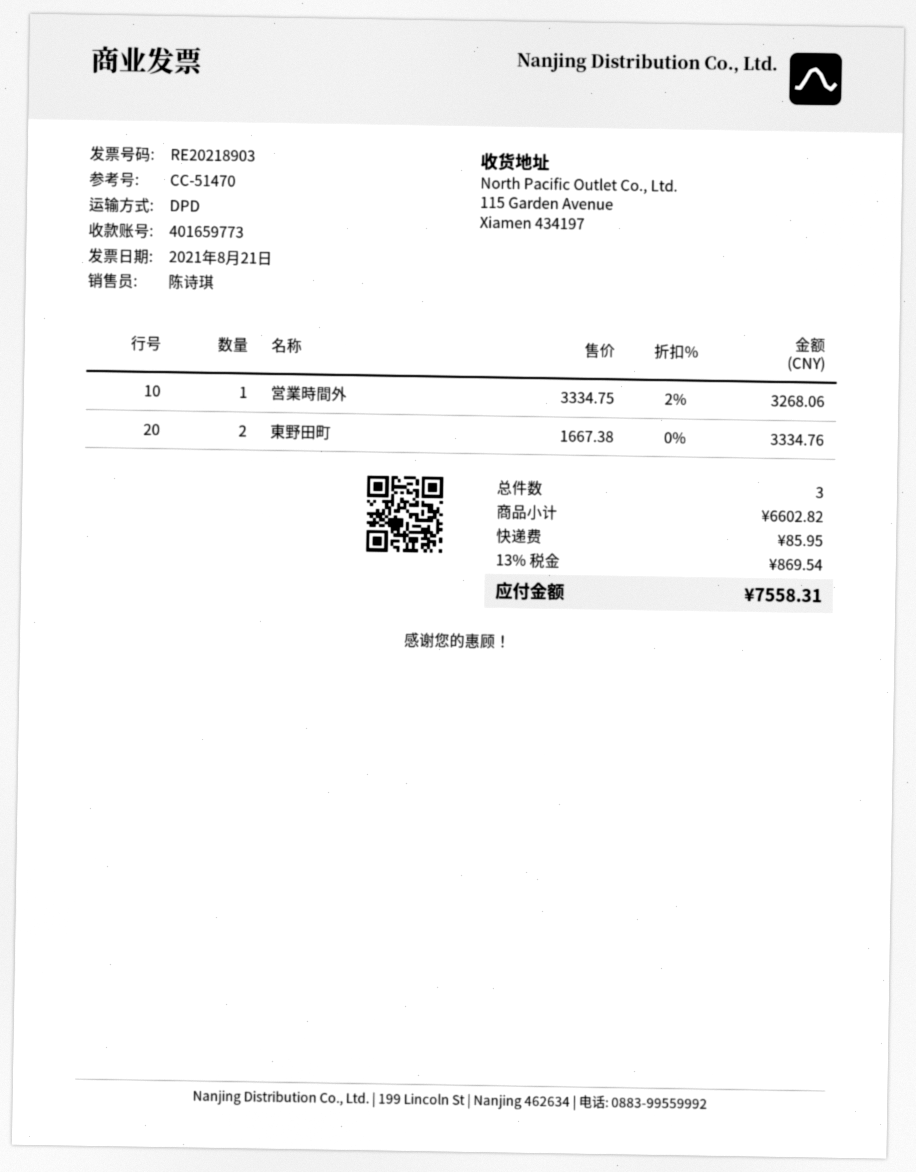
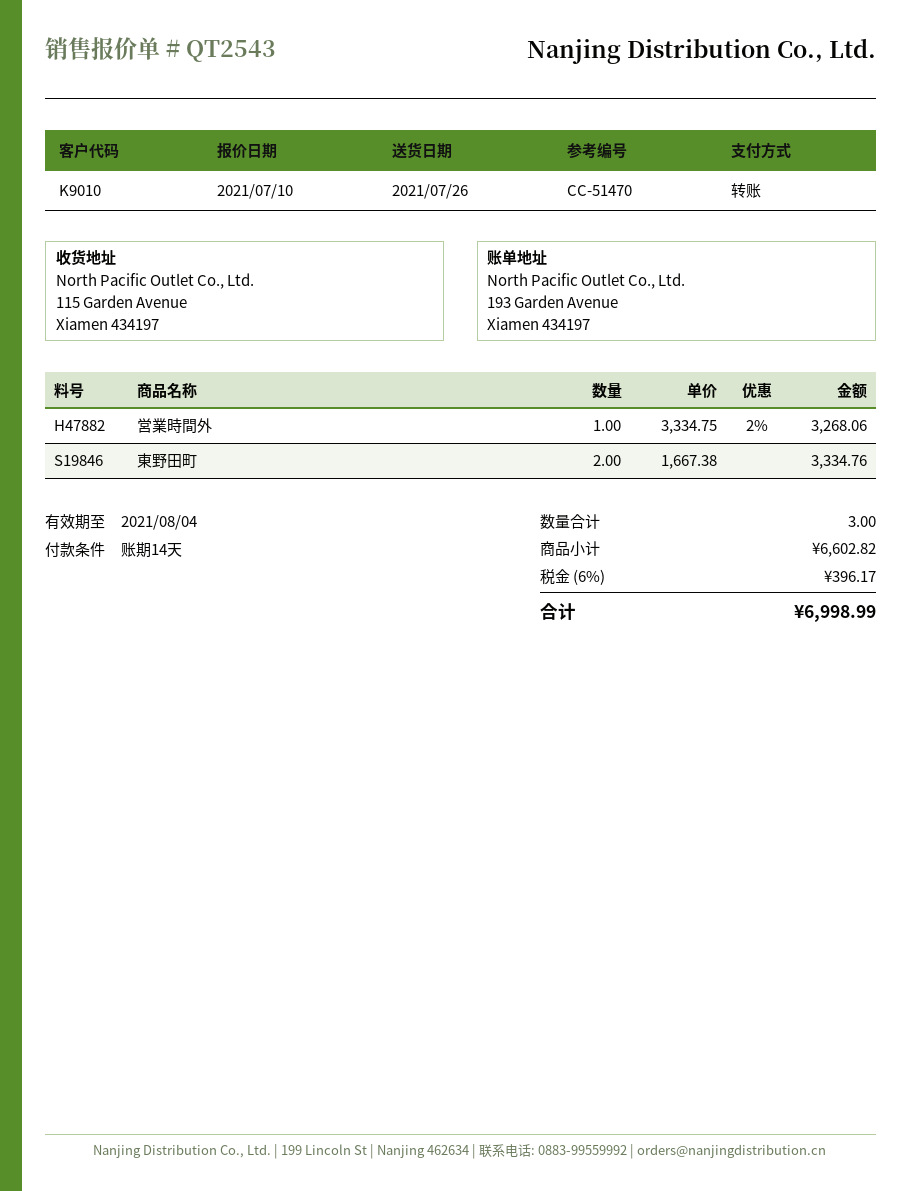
shipping: 85.95 -> none
tax: 13% = 869.54 -> 6% = 396.17
total: 7558.31 -> 6998.99

